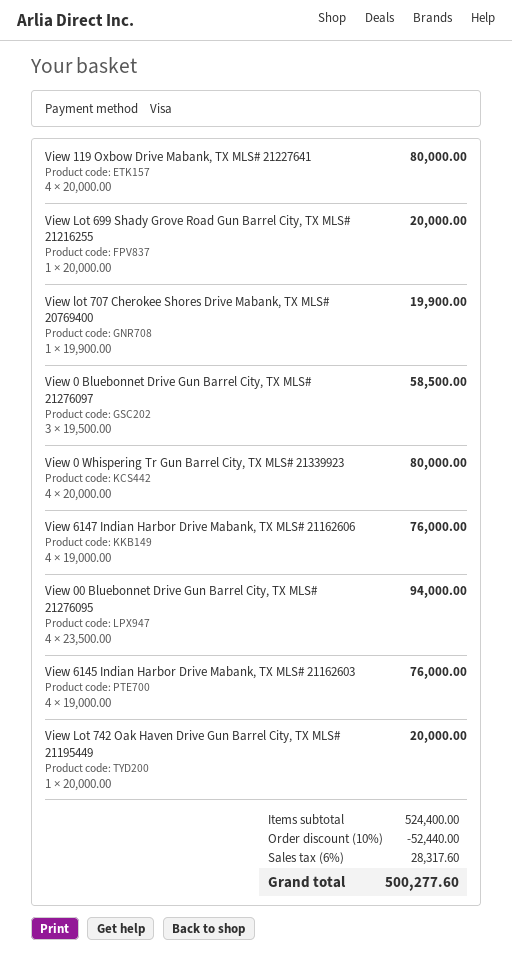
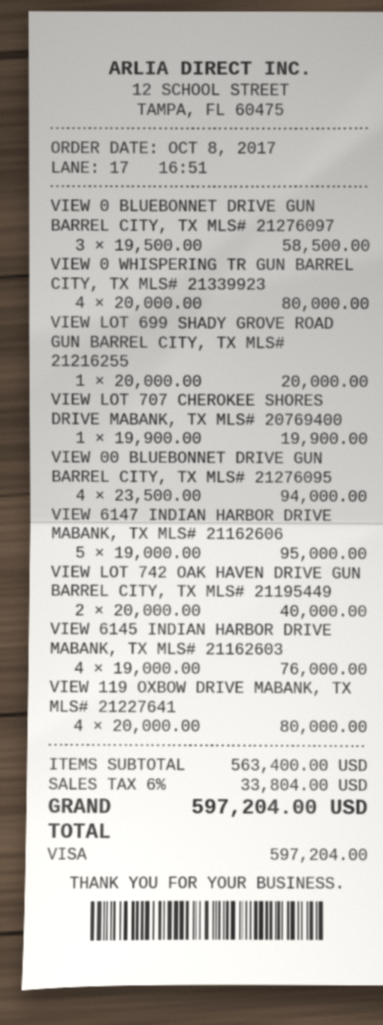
View 6147 Indian Harbor Drive Mabank, TX MLS# 21162606: 4 x 19000.00 = 76000.00 -> 5 x 19000.00 = 95000.00
View Lot 742 Oak Haven Drive Gun Barrel City, TX MLS# 21195449: 1 x 20000.00 = 20000.00 -> 2 x 20000.00 = 40000.00
subtotal: 524400.00 -> 563400.00
discount: 10% = 52440.00 -> none
tax: 6% = 28317.60 -> 6% = 33804.00
total: 500277.60 -> 597204.00

